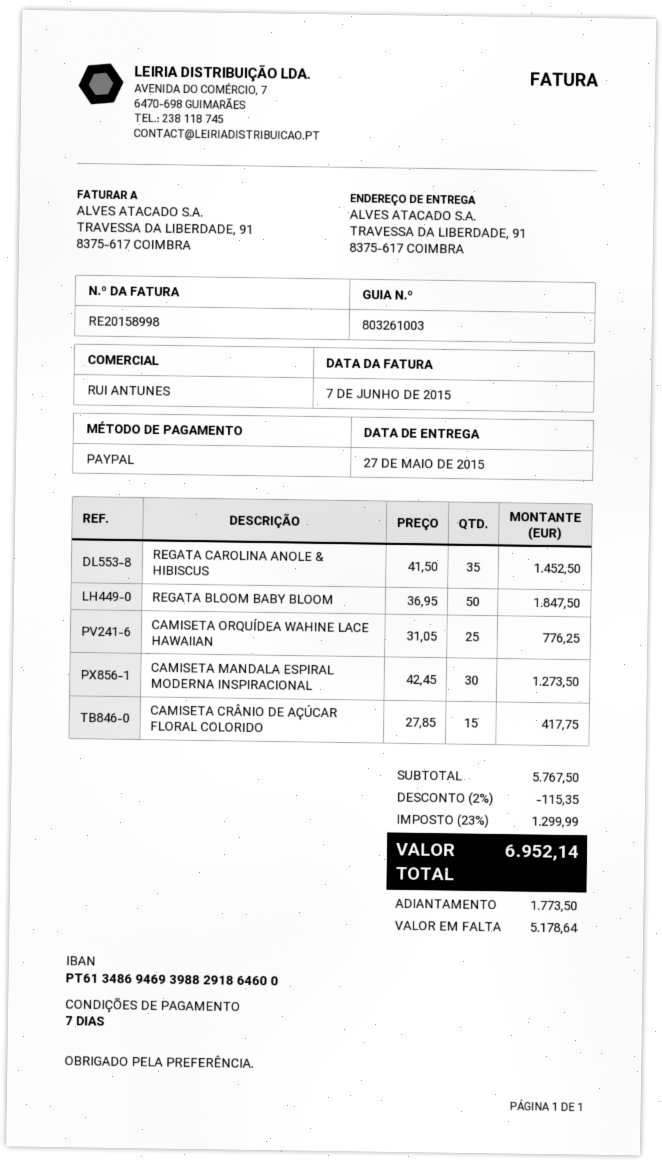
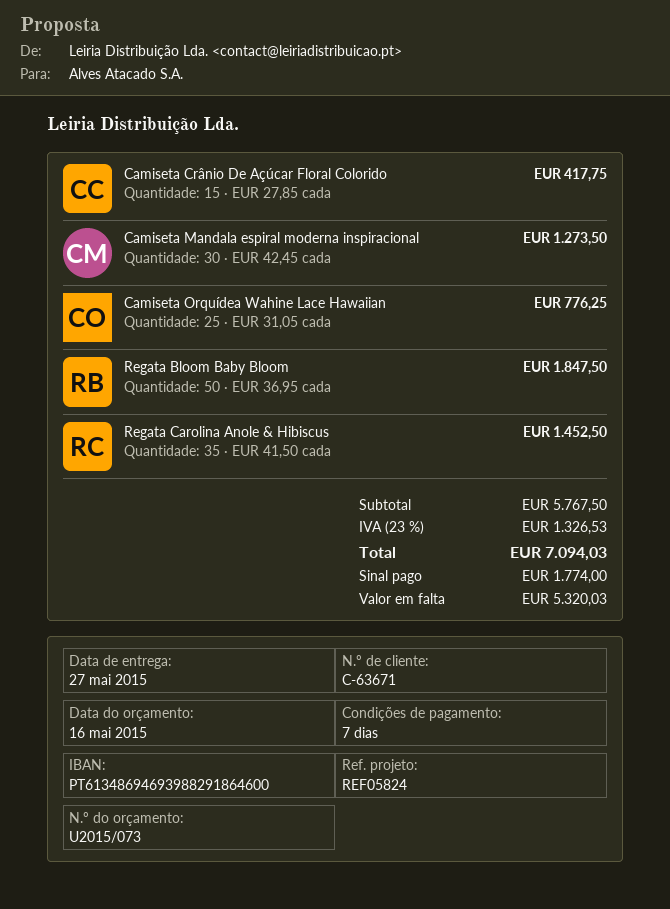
discount: 2% = 115.35 -> none
tax: 23% = 1299.99 -> 23% = 1326.53
total: 6952.14 -> 7094.03
deposit: 1773.50 -> 1774.00
balance: 5178.64 -> 5320.03

